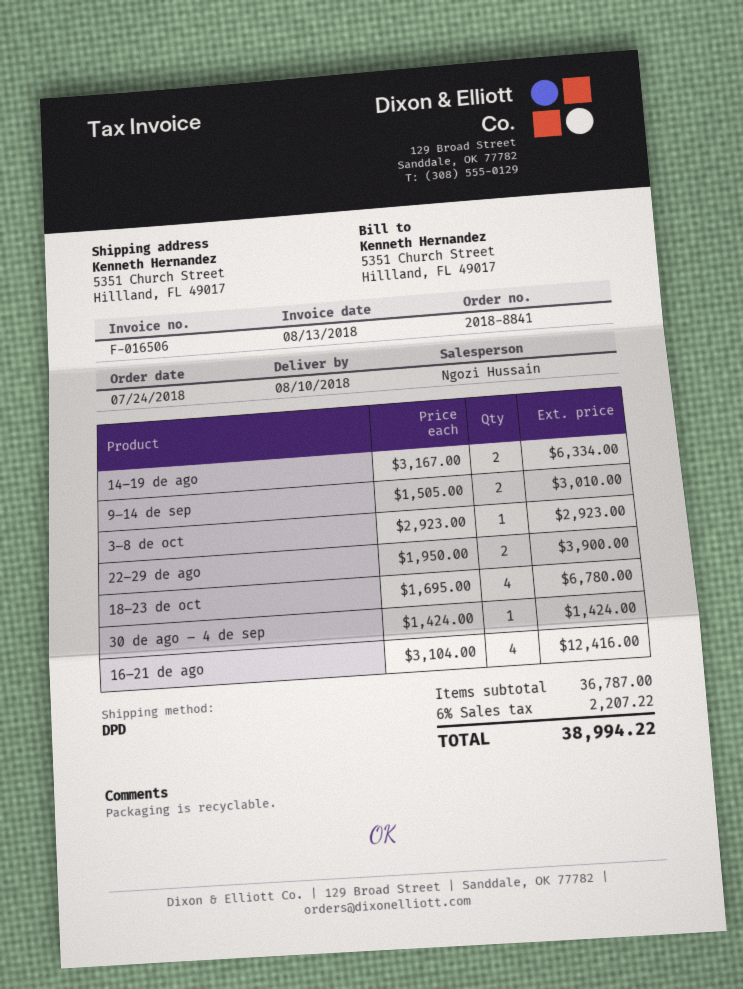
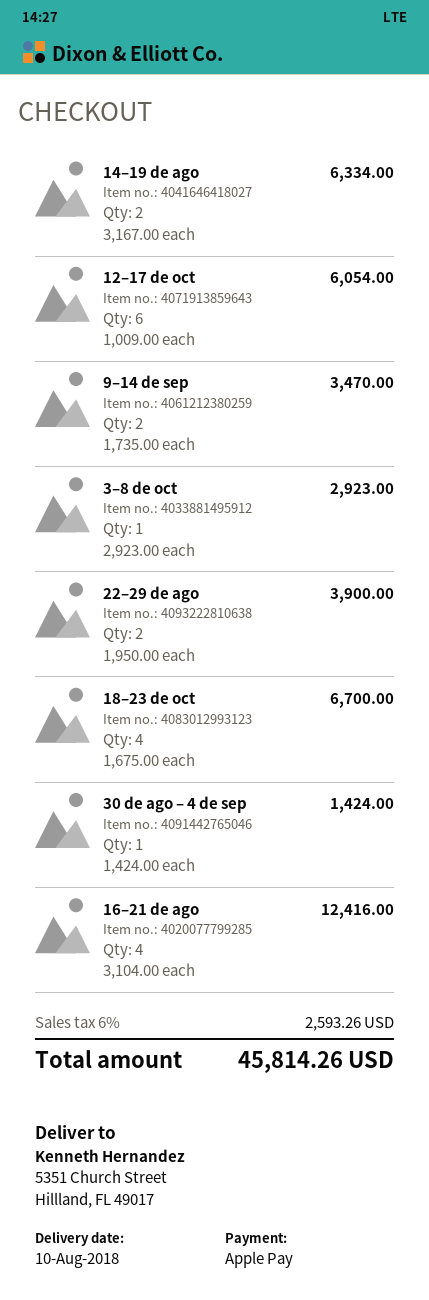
9–14 de sep: 2 x 1505.00 = 3010.00 -> 2 x 1735.00 = 3470.00
18–23 de oct: 4 x 1695.00 = 6780.00 -> 4 x 1675.00 = 6700.00
12–17 de oct: none -> 6 x 1009.00 = 6054.00
tax: 6% = 2207.22 -> 6% = 2593.26
total: 38994.22 -> 45814.26

